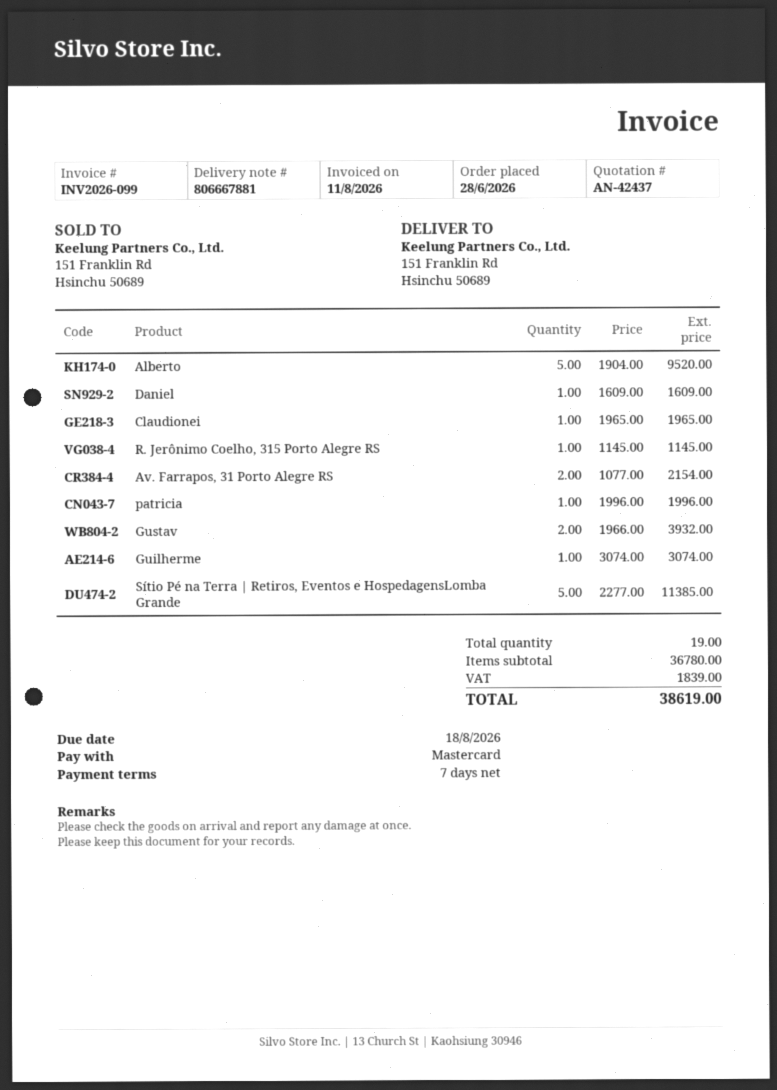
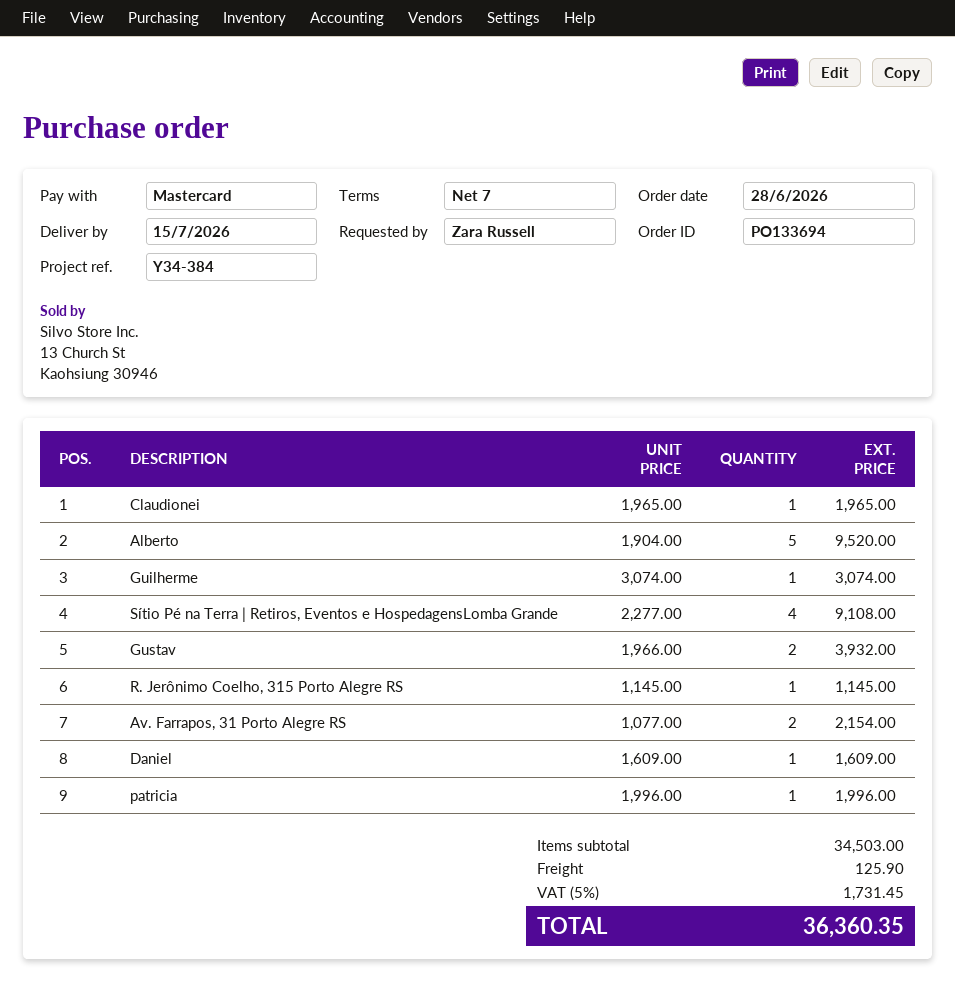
Sítio Pé na Terra | Retiros, Eventos e HospedagensLomba Grande: 5 x 2277.00 = 11385.00 -> 4 x 2277.00 = 9108.00
subtotal: 36780.00 -> 34503.00
shipping: none -> 125.90
tax: 1839.00 -> 1731.45
total: 38619.00 -> 36360.35

